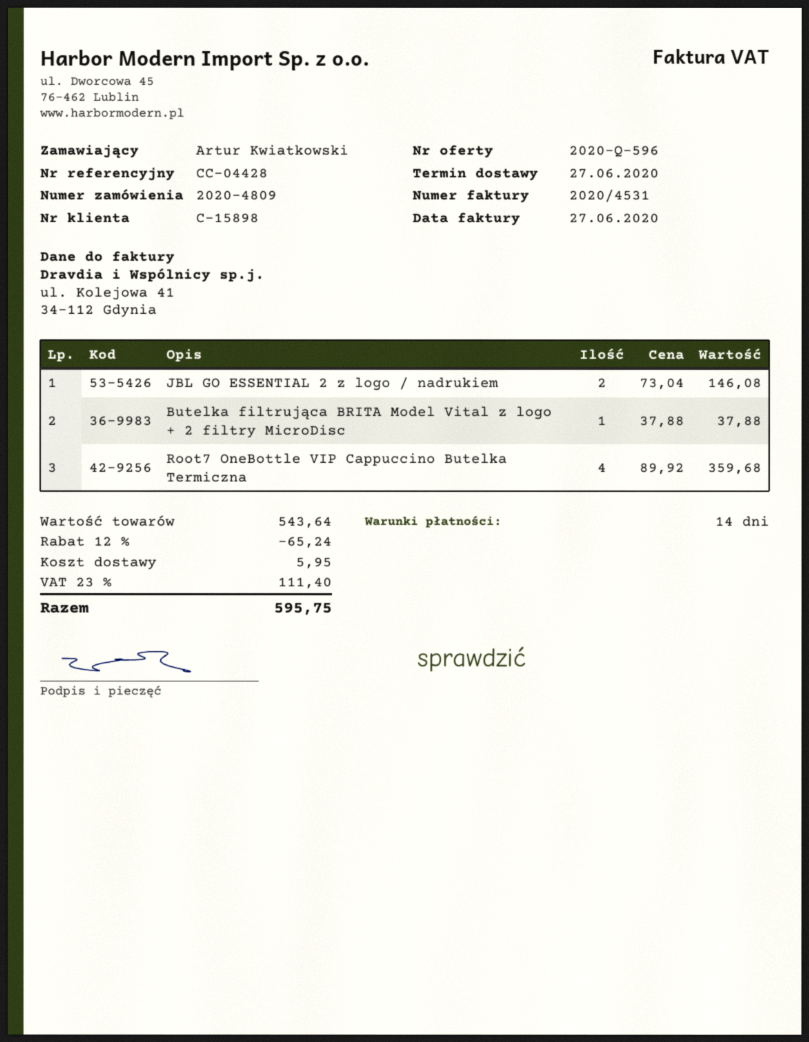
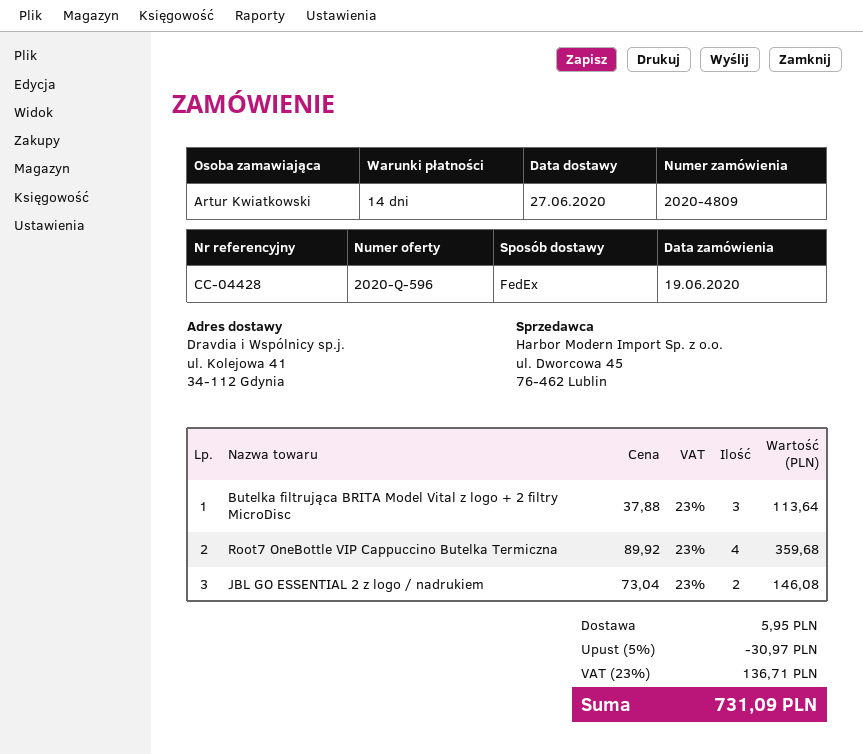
Butelka filtrująca BRITA Model Vital z logo + 2 filtry MicroDisc: 1 x 37.88 = 37.88 -> 3 x 37.88 = 113.64
discount: 12% = 65.24 -> 5% = 30.97
tax: 23% = 111.40 -> 23% = 136.71
total: 595.75 -> 731.09

